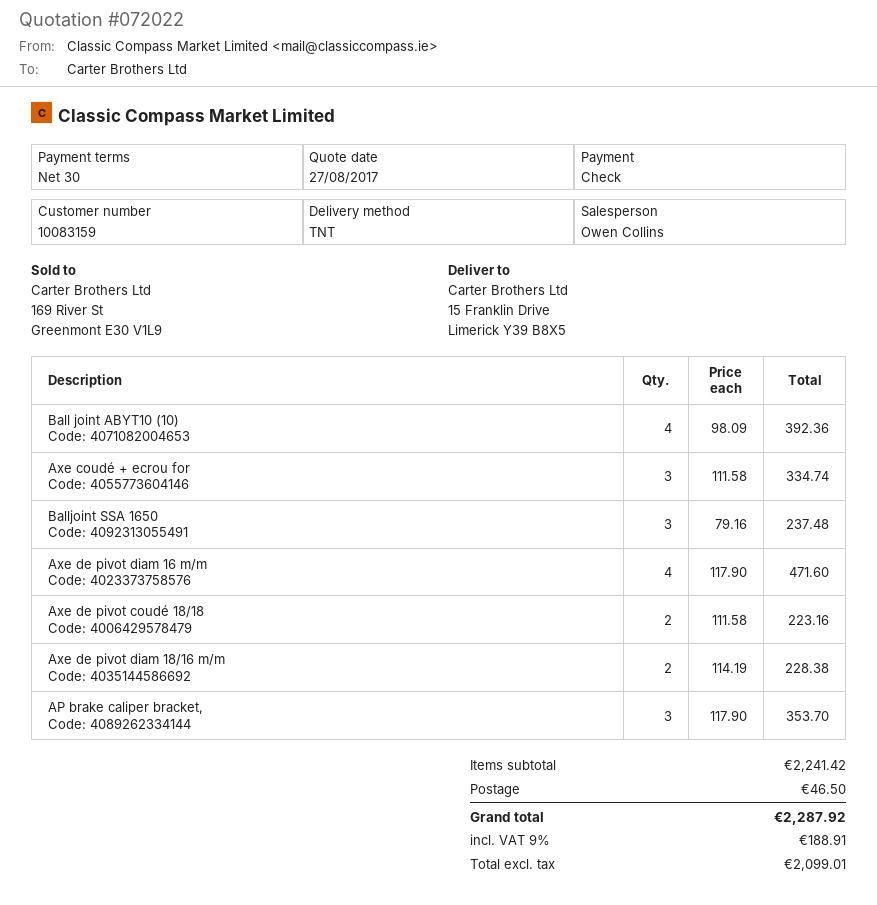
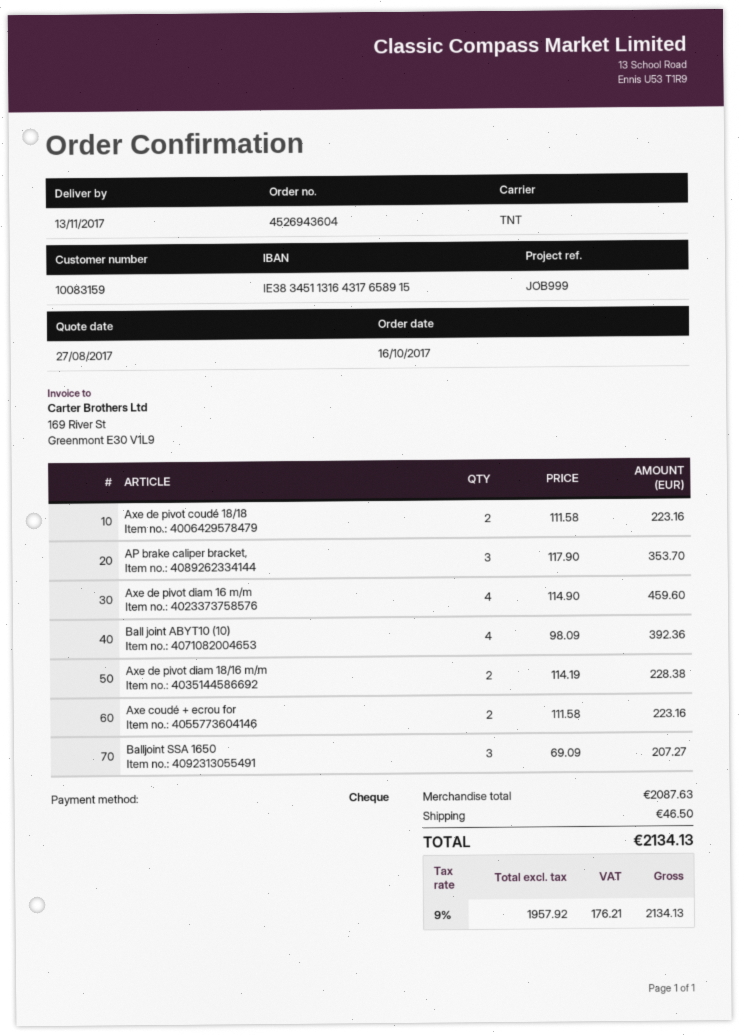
Axe coudé + ecrou for: 3 x 111.58 = 334.74 -> 2 x 111.58 = 223.16
Balljoint SSA 1650: 3 x 79.16 = 237.48 -> 3 x 69.09 = 207.27
Axe de pivot diam 16 m/m: 4 x 117.90 = 471.60 -> 4 x 114.90 = 459.60
subtotal: 2241.42 -> 2087.63
net: 2099.01 -> 1957.92
tax: 9% = 188.91 -> 9% = 176.21
total: 2287.92 -> 2134.13

